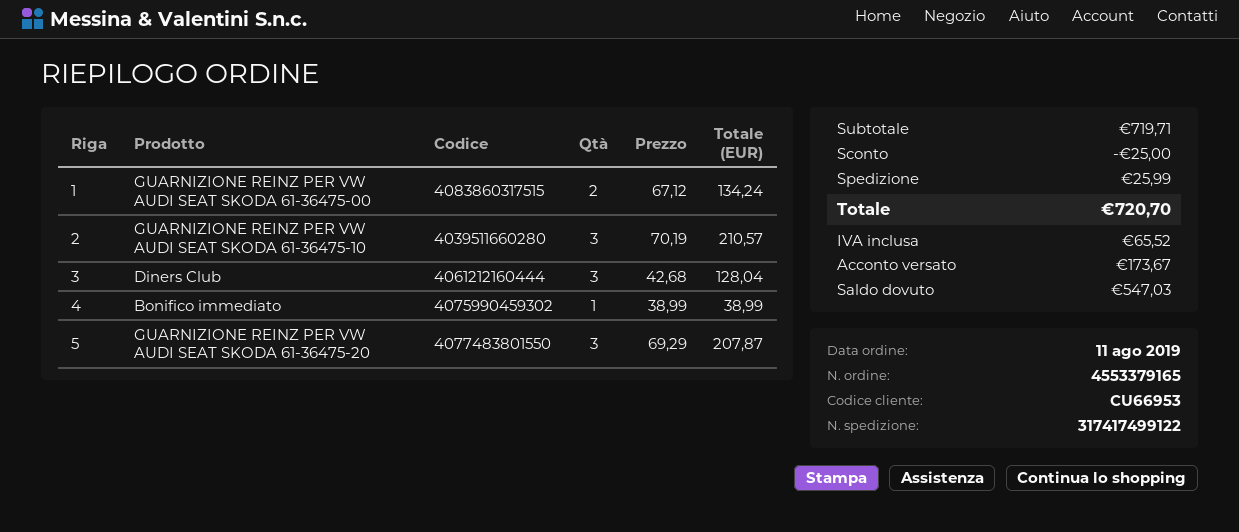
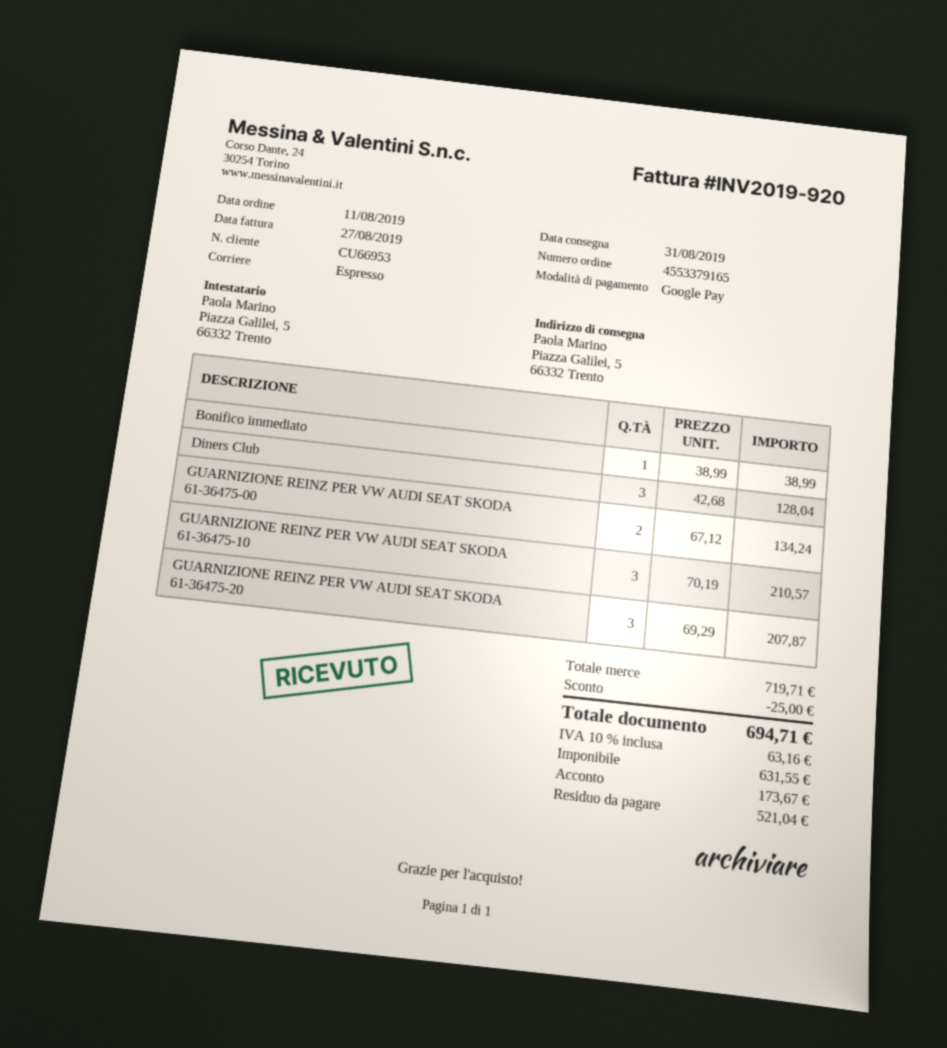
shipping: 25.99 -> none
tax: 65.52 -> 63.16
total: 720.70 -> 694.71
balance: 547.03 -> 521.04

